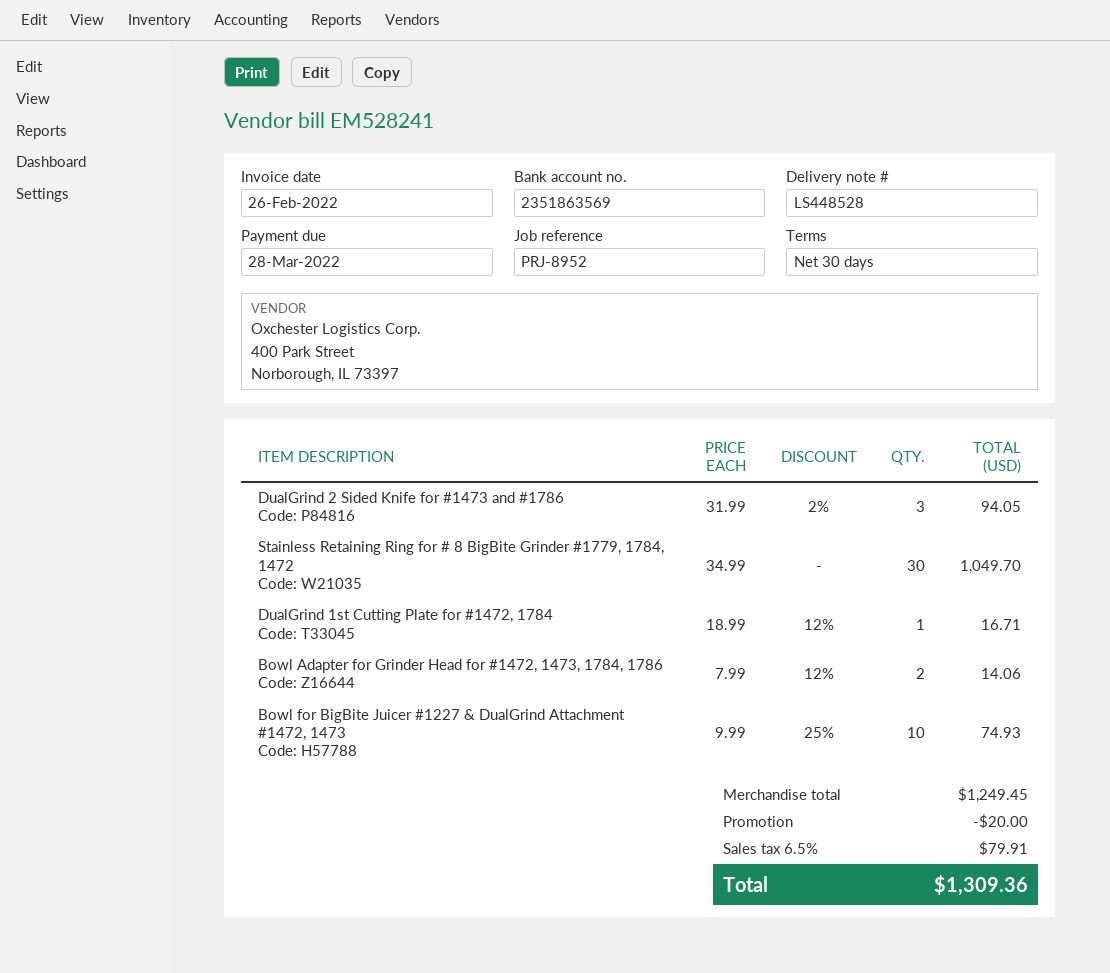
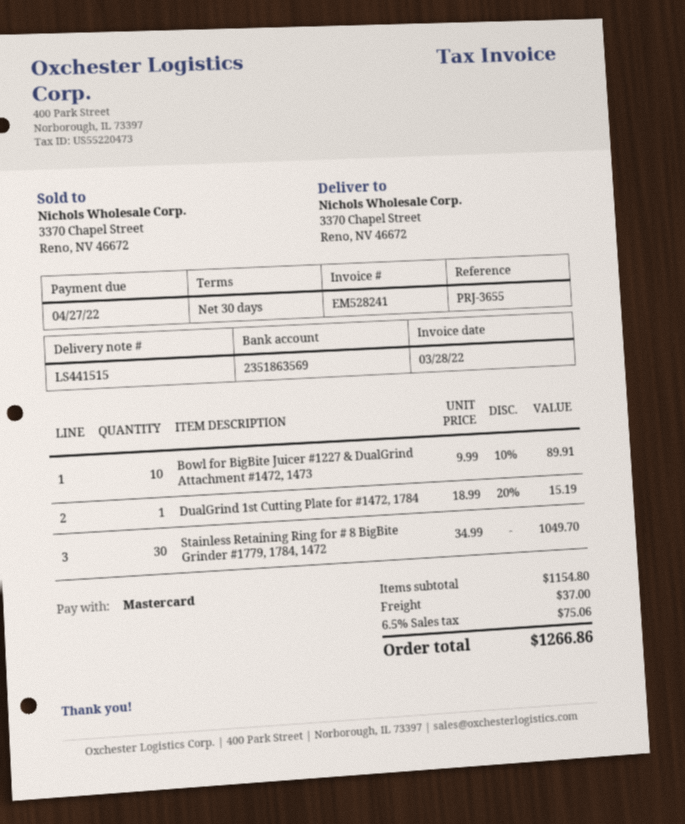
delivery note number: LS448528 -> LS441515
invoice date: 2022-02-26 -> 2022-03-28
due date: 2022-03-28 -> 2022-04-27
reference: PRJ-8952 -> PRJ-3655
DualGrind 2 Sided Knife for #1473 and #1786: 3 x 31.99 - 2% = 94.05 -> none
DualGrind 1st Cutting Plate for #1472, 1784: 1 x 18.99 - 12% = 16.71 -> 1 x 18.99 - 20% = 15.19
Bowl Adapter for Grinder Head for #1472, 1473, 1784, 1786: 2 x 7.99 - 12% = 14.06 -> none
Bowl for BigBite Juicer #1227 & DualGrind Attachment #1472, 1473: 10 x 9.99 - 25% = 74.93 -> 10 x 9.99 - 10% = 89.91
subtotal: 1249.45 -> 1154.80
discount: 20.00 -> none
shipping: none -> 37.00
tax: 6.5% = 79.91 -> 6.5% = 75.06
total: 1309.36 -> 1266.86

